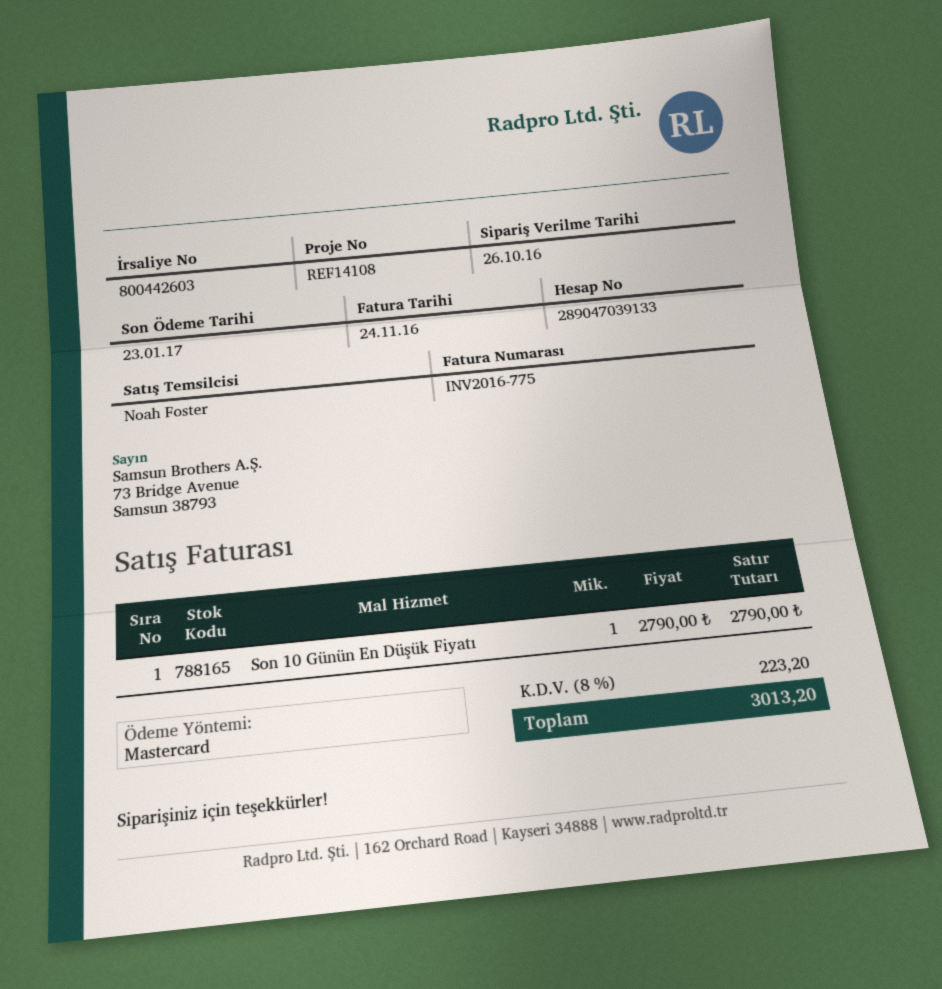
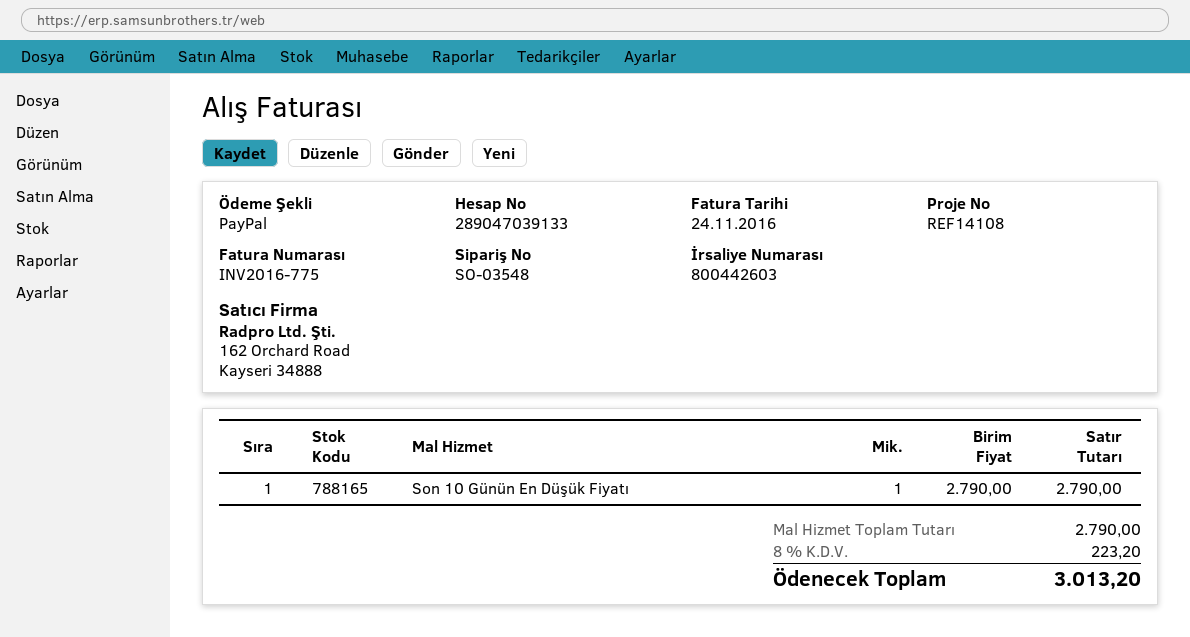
payment method: Mastercard -> PayPal

